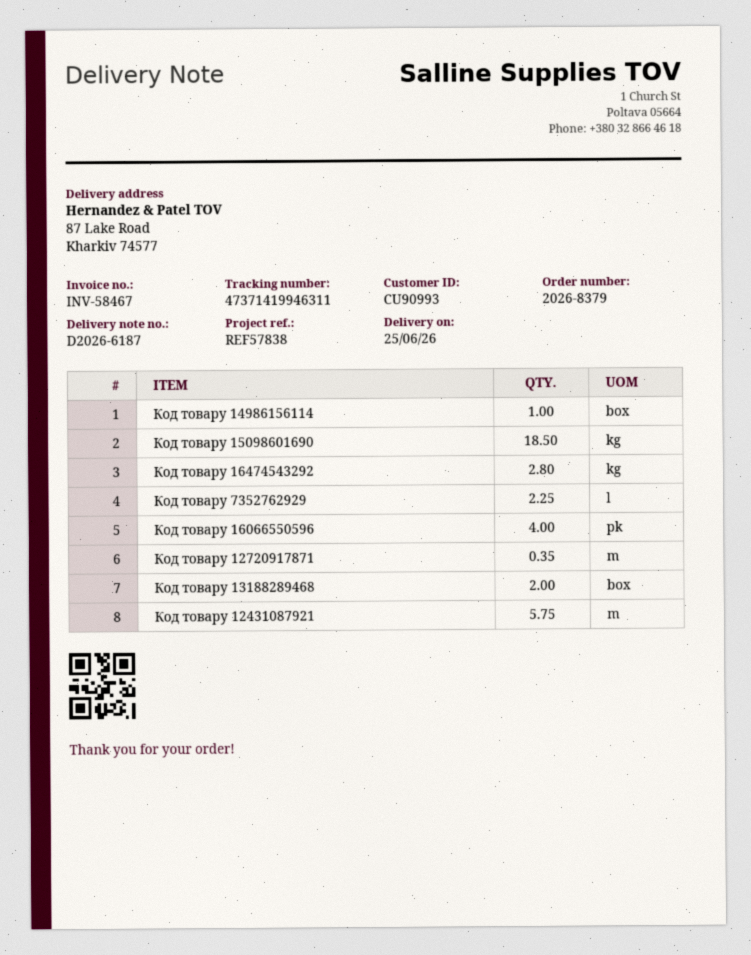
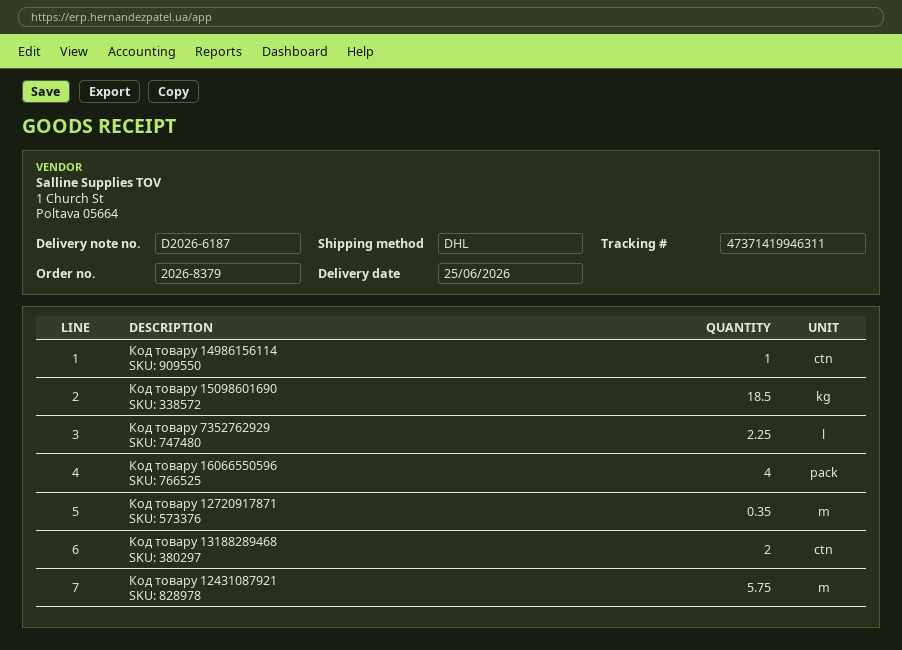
Код товару 16474543292: 2.8 -> none

